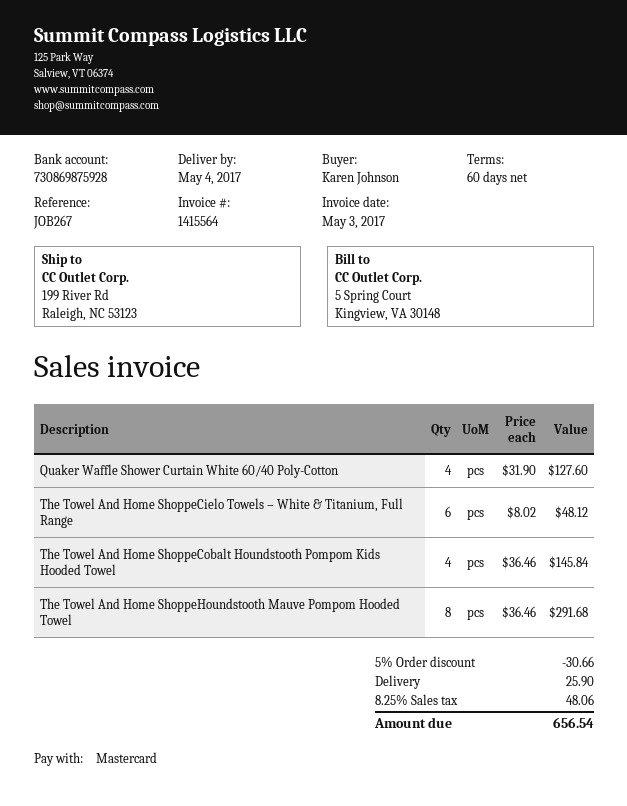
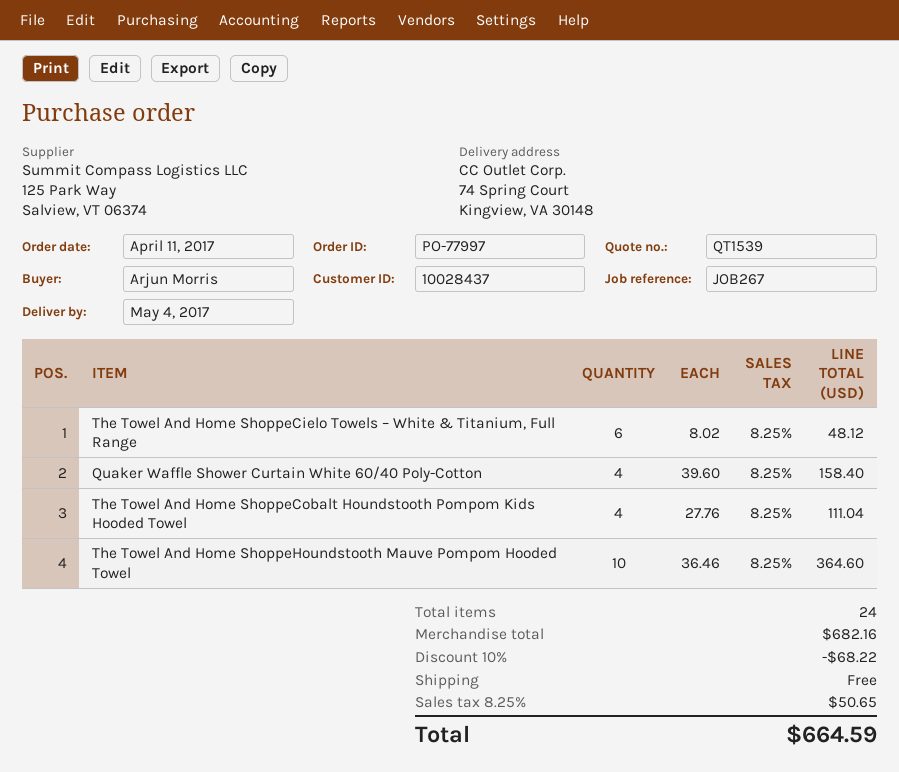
ordered by: Karen Johnson -> Arjun Morris
ship to: 199 River Rd, Raleigh, NC 53123 -> 74 Spring Court, Kingview, VA 30148
Quaker Waffle Shower Curtain White 60/40 Poly-Cotton: 4 x 31.90 = 127.60 -> 4 x 39.60 = 158.40
The Towel And Home ShoppeCobalt Houndstooth Pompom Kids Hooded Towel: 4 x 36.46 = 145.84 -> 4 x 27.76 = 111.04
The Towel And Home ShoppeHoundstooth Mauve Pompom Hooded Towel: 8 x 36.46 = 291.68 -> 10 x 36.46 = 364.60
discount: 5% = 30.66 -> 10% = 68.22
shipping: 25.90 -> 0.00
tax: 8.25% = 48.06 -> 8.25% = 50.65
total: 656.54 -> 664.59

